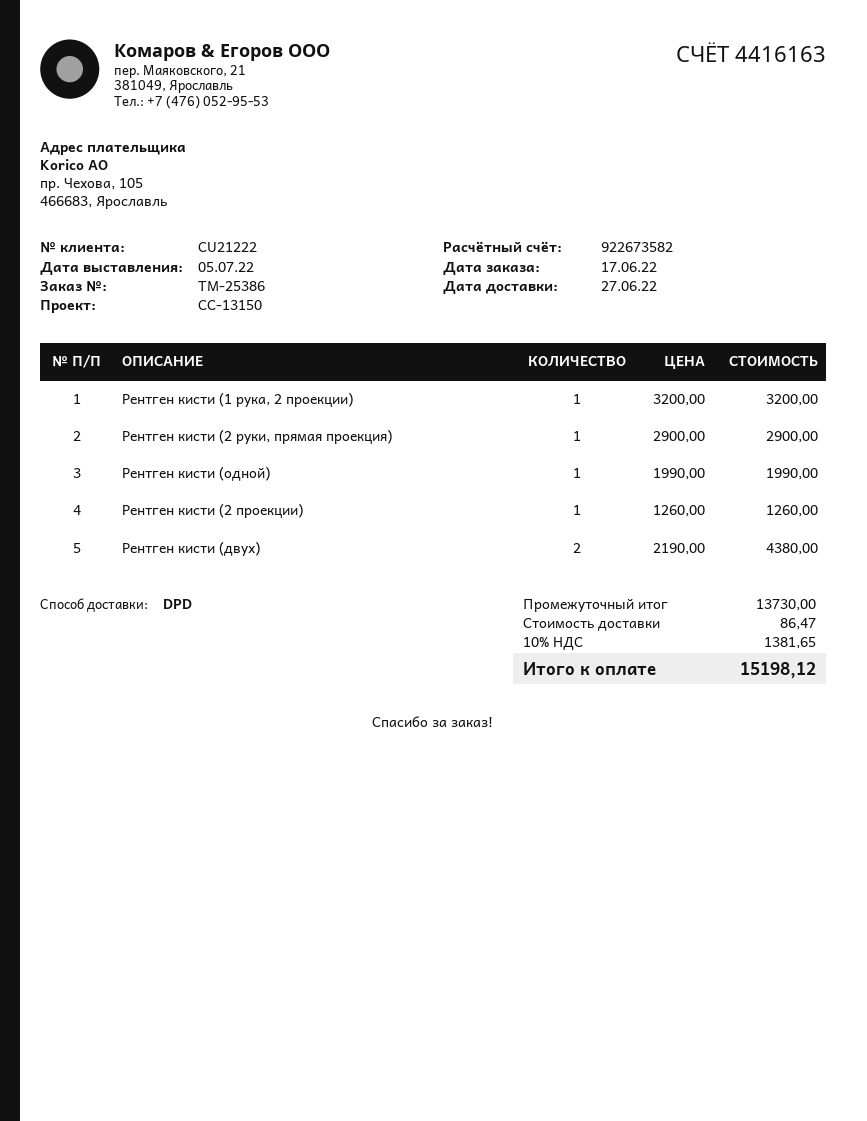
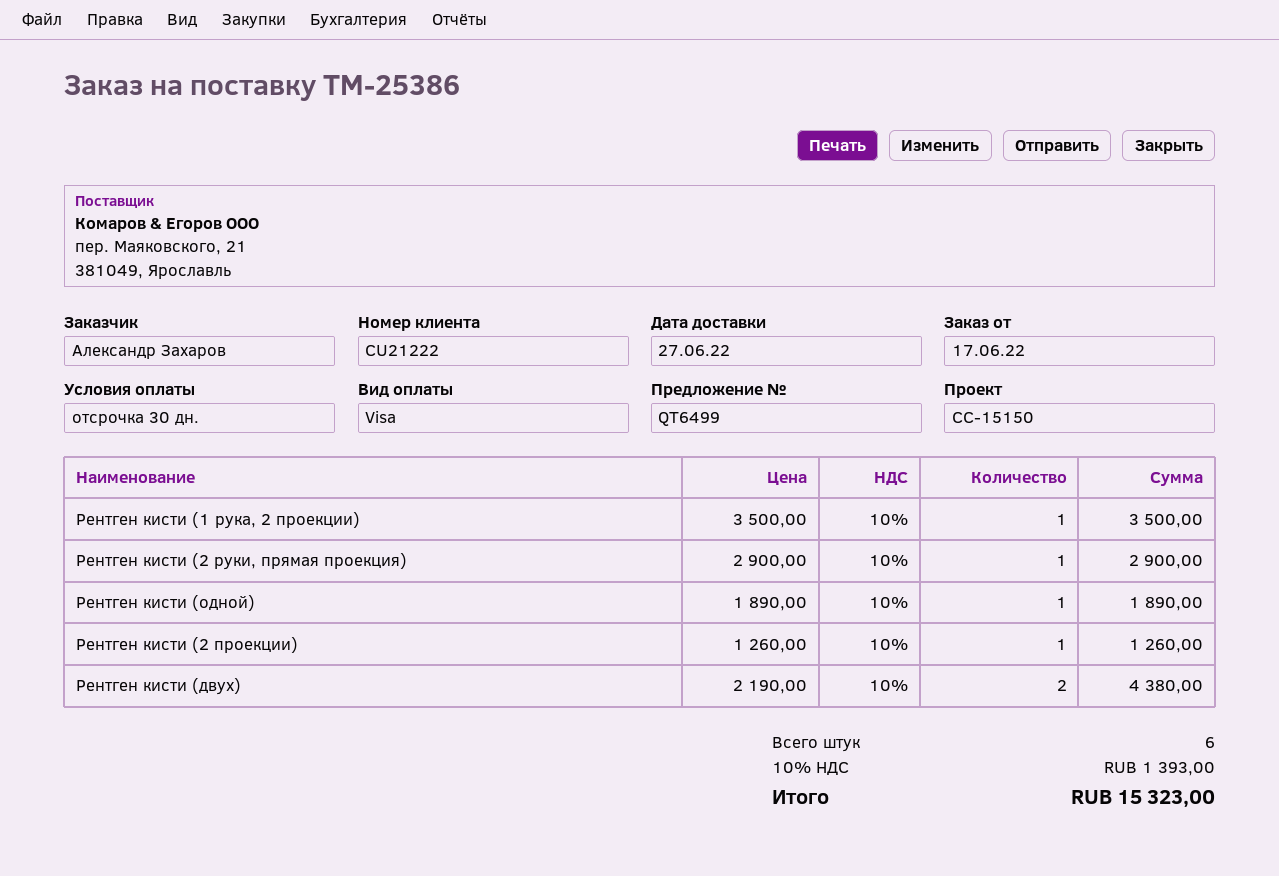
reference: CC-13150 -> CC-15150
Рентген кисти (1 рука, 2 проекции): 1 x 3200.00 = 3200.00 -> 1 x 3500.00 = 3500.00
Рентген кисти (одной): 1 x 1990.00 = 1990.00 -> 1 x 1890.00 = 1890.00
shipping: 86.47 -> none
tax: 10% = 1381.65 -> 10% = 1393.00
total: 15198.12 -> 15323.00

